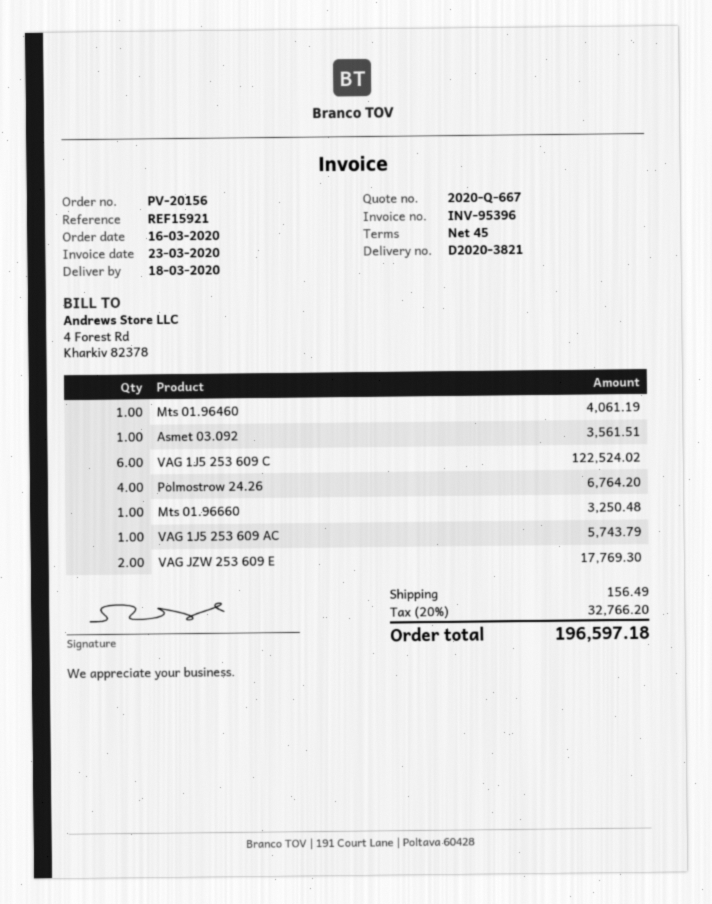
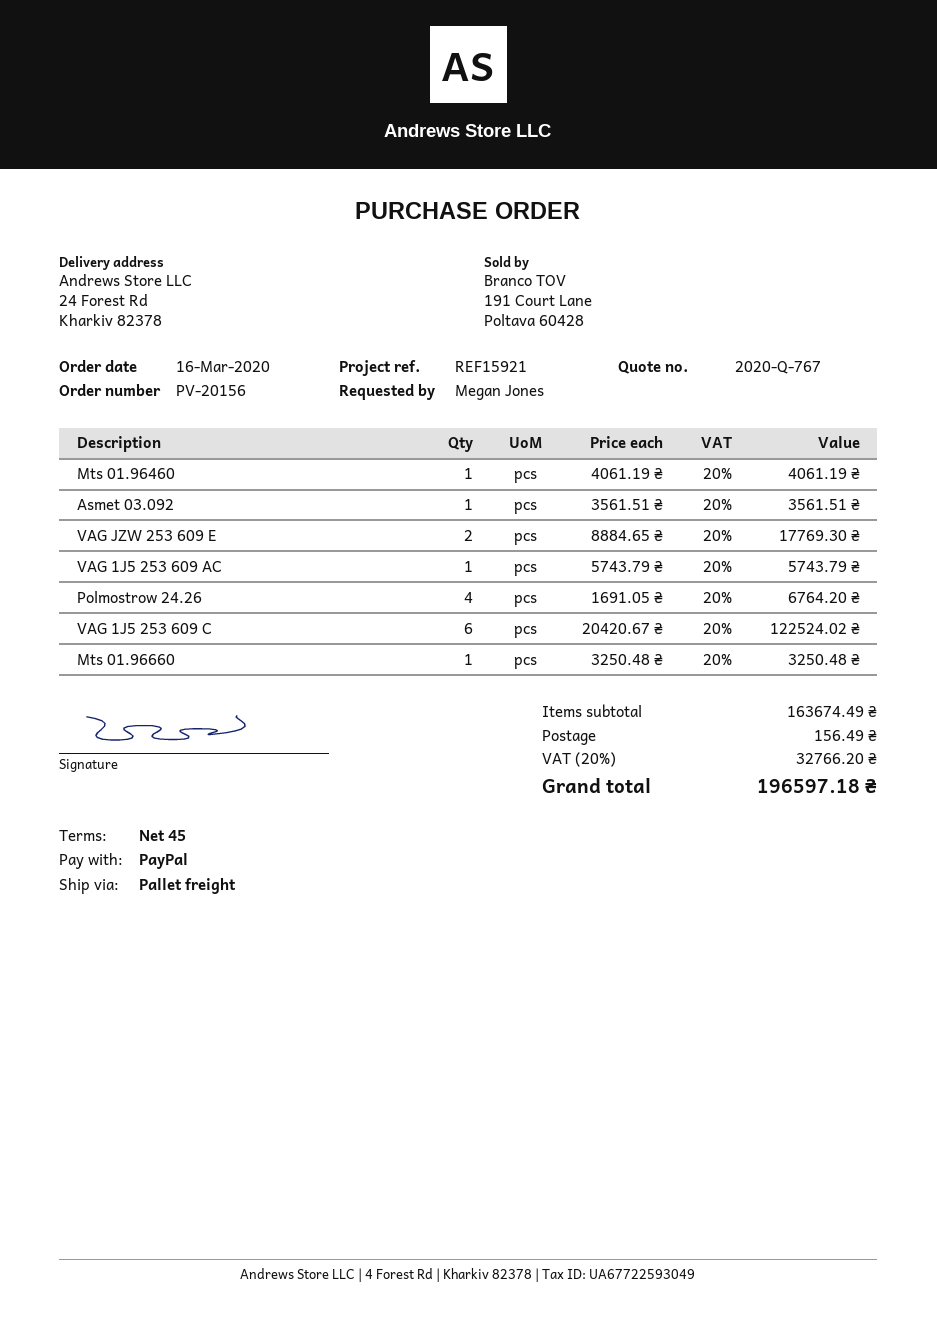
quote number: 2020-Q-667 -> 2020-Q-767

